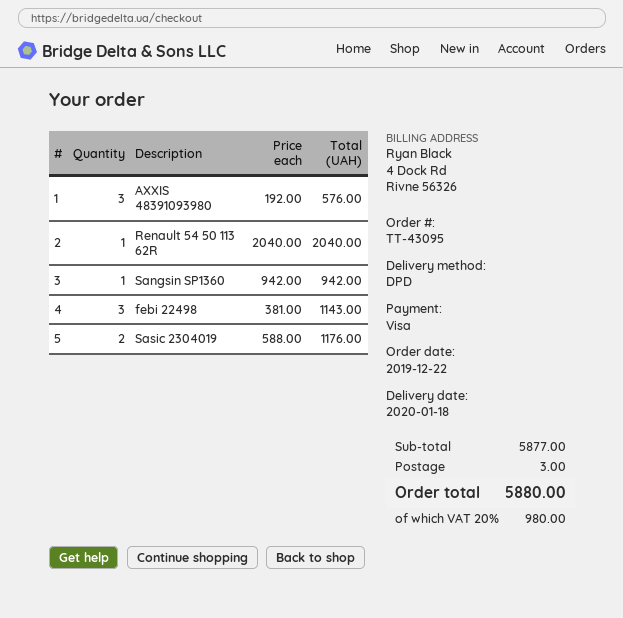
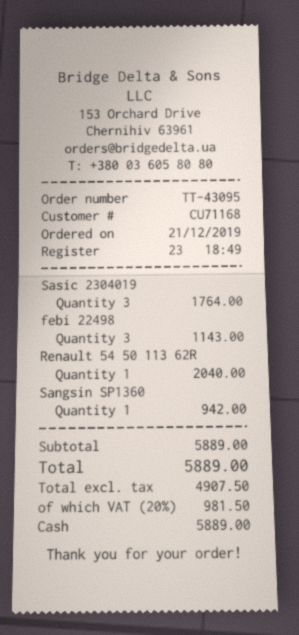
order date: 2019-12-22 -> 2019-12-21
payment method: Visa -> cash
AXXIS 48391093980: 3 for 576.00 -> none
Sasic 2304019: 2 for 1176.00 -> 3 for 1764.00
subtotal: 5877.00 -> 5889.00
shipping: 3.00 -> none
tax: 20% = 980.00 -> 20% = 981.50
total: 5880.00 -> 5889.00

